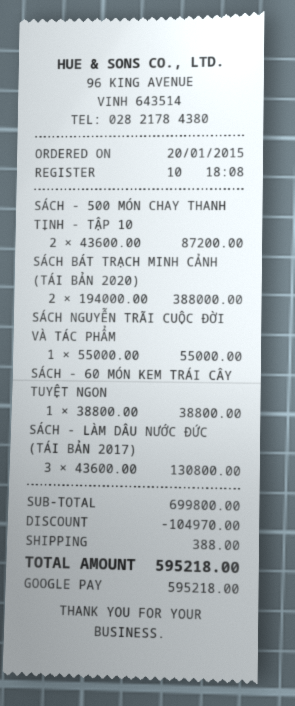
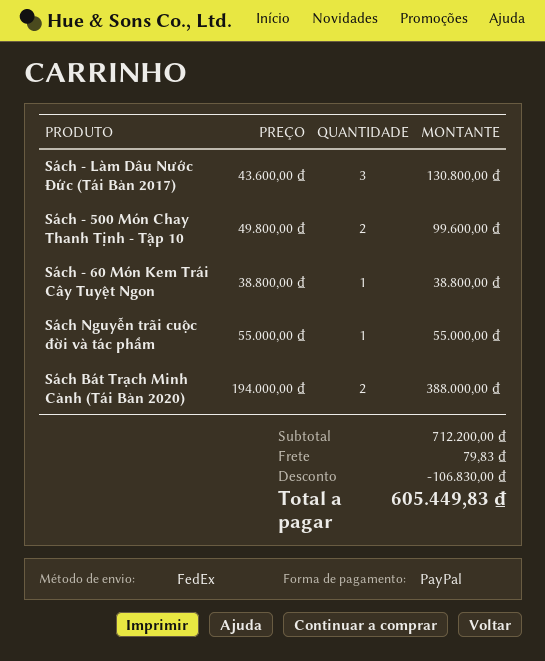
payment method: Google Pay -> PayPal
SÁCH - 500 MÓN CHAY THANH TỊNH - TẬP 10: 2 x 43600.00 = 87200.00 -> 2 x 49800.00 = 99600.00
subtotal: 699800.00 -> 712200.00
discount: 104970.00 -> 106830.00
shipping: 388.00 -> 79.83
total: 595218.00 -> 605449.83

